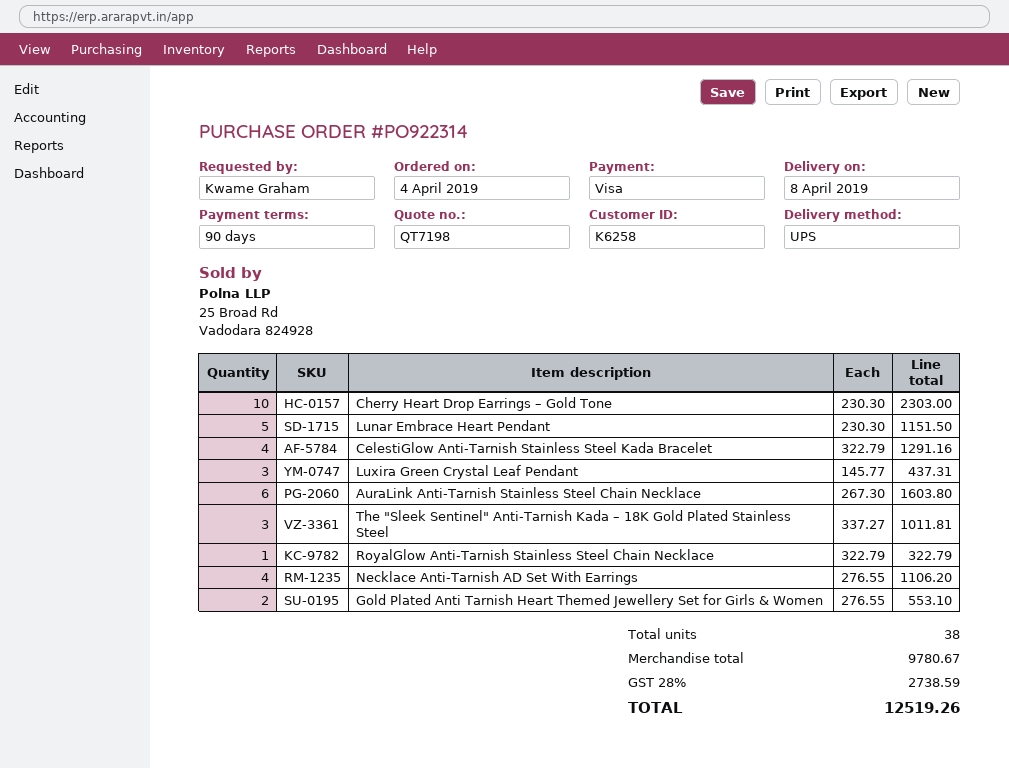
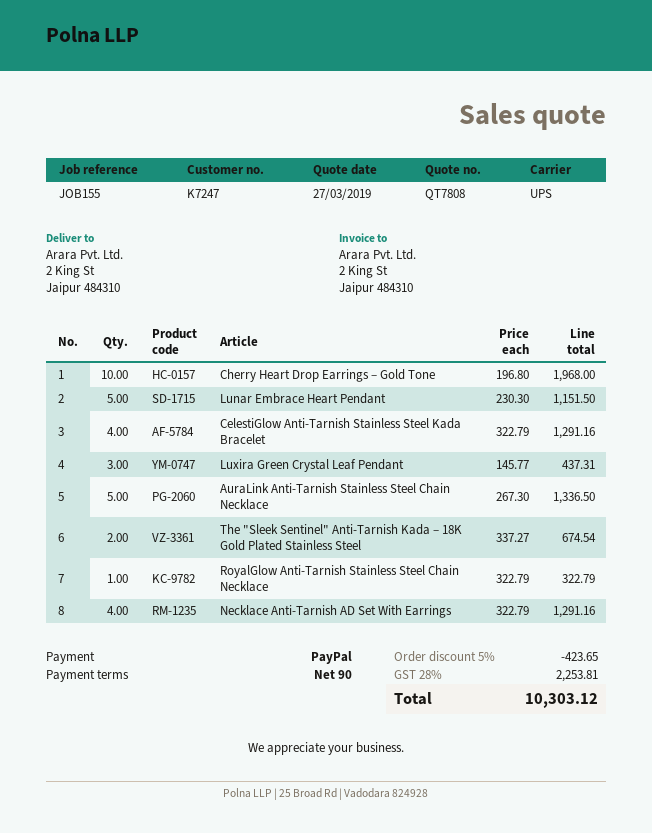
quote number: QT7198 -> QT7808
customer number: K6258 -> K7247
payment method: Visa -> PayPal
Cherry Heart Drop Earrings – Gold Tone: 10 x 230.30 = 2303.00 -> 10 x 196.80 = 1968.00
AuraLink Anti-Tarnish Stainless Steel Chain Necklace: 6 x 267.30 = 1603.80 -> 5 x 267.30 = 1336.50
The "Sleek Sentinel" Anti-Tarnish Kada – 18K Gold Plated Stainless Steel: 3 x 337.27 = 1011.81 -> 2 x 337.27 = 674.54
Necklace Anti-Tarnish AD Set With Earrings: 4 x 276.55 = 1106.20 -> 4 x 322.79 = 1291.16
Gold Plated Anti Tarnish Heart Themed Jewellery Set for Girls & Women: 2 x 276.55 = 553.10 -> none
discount: none -> 5% = 423.65
tax: 28% = 2738.59 -> 28% = 2253.81
total: 12519.26 -> 10303.12

